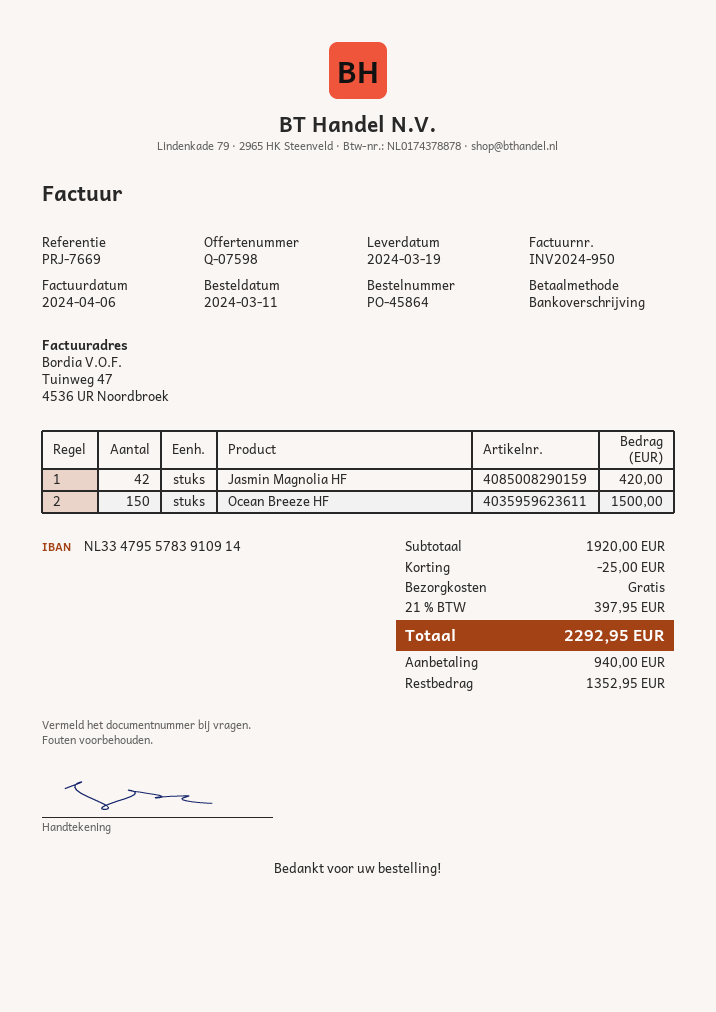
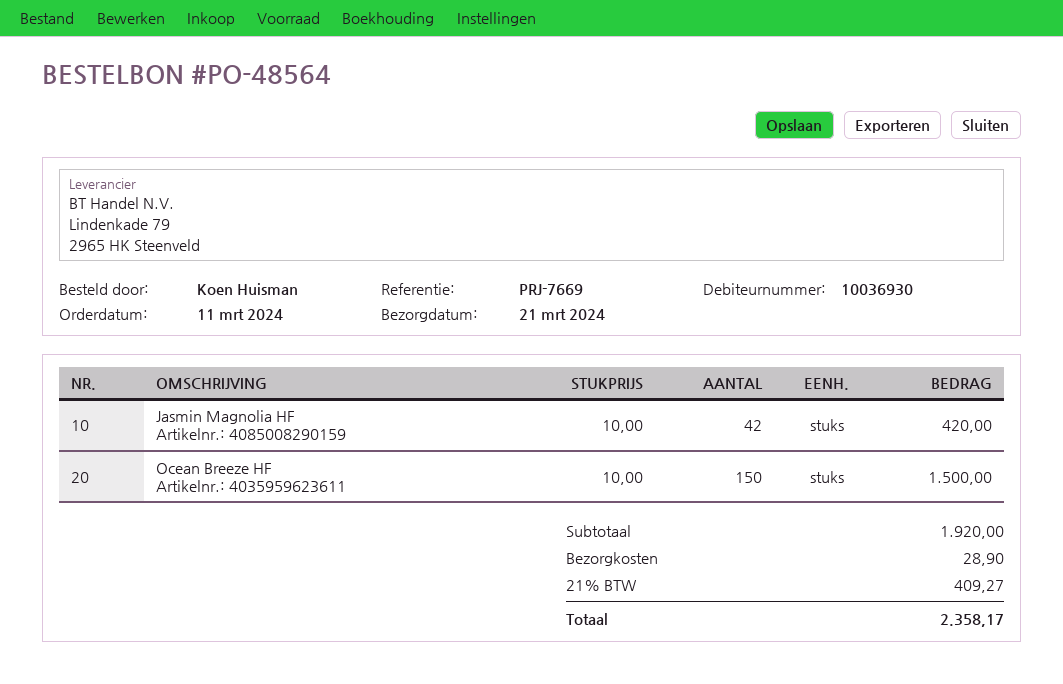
order number: PO-45864 -> PO-48564
delivery date: 2024-03-19 -> 2024-03-21
discount: 25.00 -> none
shipping: 0.00 -> 28.90
tax: 21% = 397.95 -> 21% = 409.27
total: 2292.95 -> 2358.17

